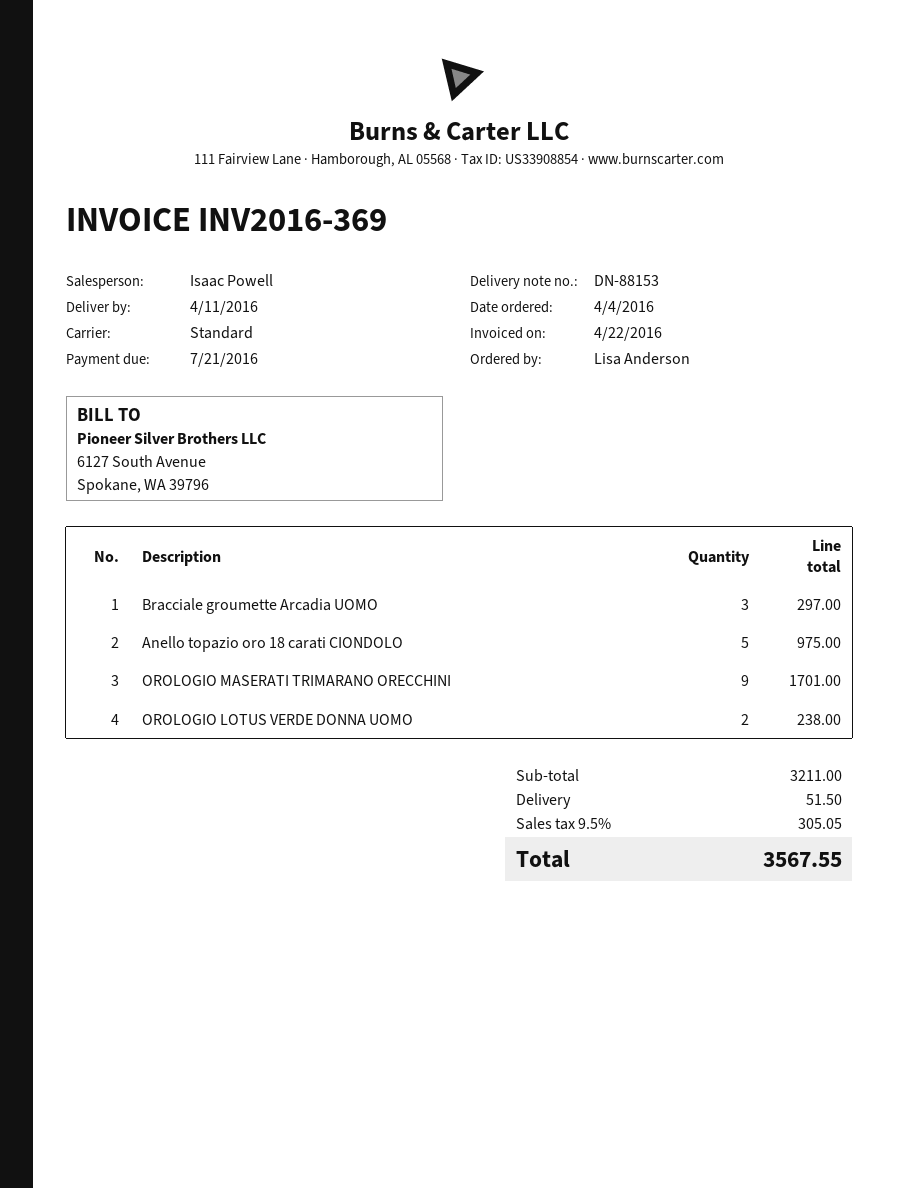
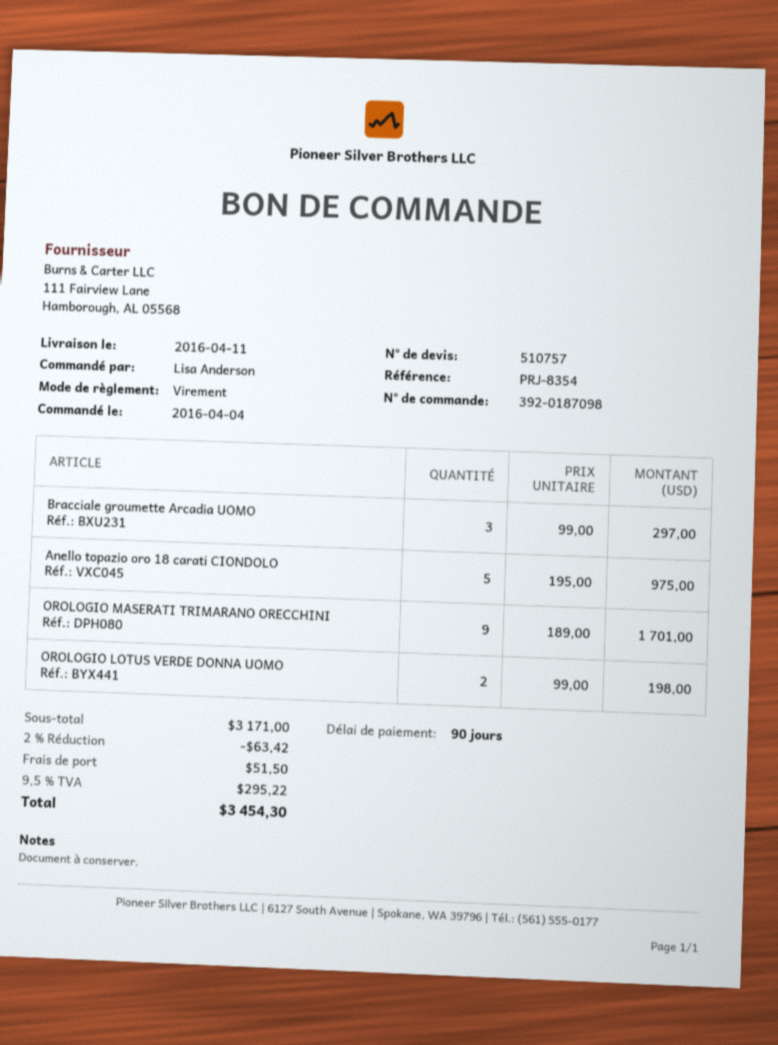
OROLOGIO LOTUS VERDE DONNA UOMO: 2 for 238.00 -> 2 for 198.00
subtotal: 3211.00 -> 3171.00
discount: none -> 2% = 63.42
tax: 9.5% = 305.05 -> 9.5% = 295.22
total: 3567.55 -> 3454.30

